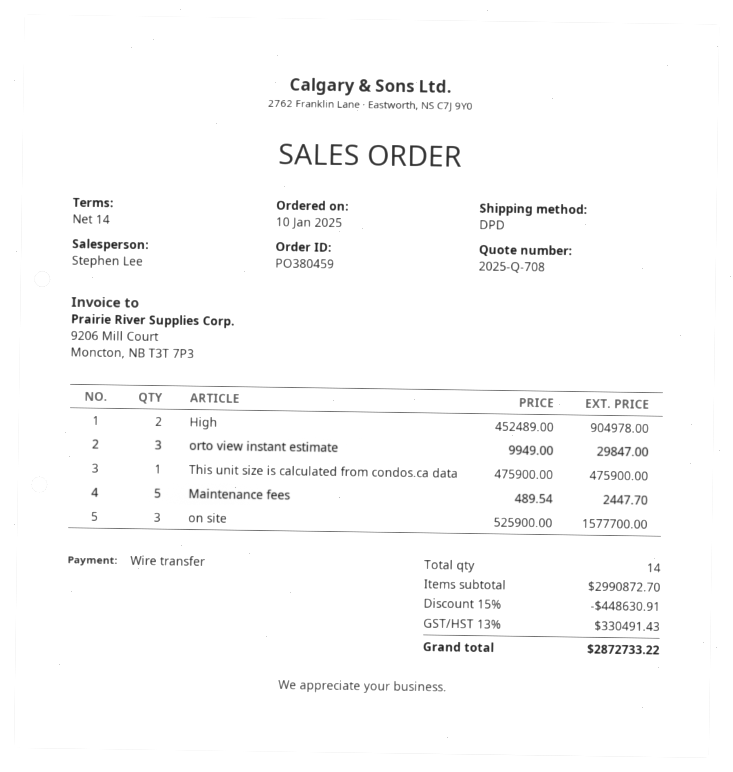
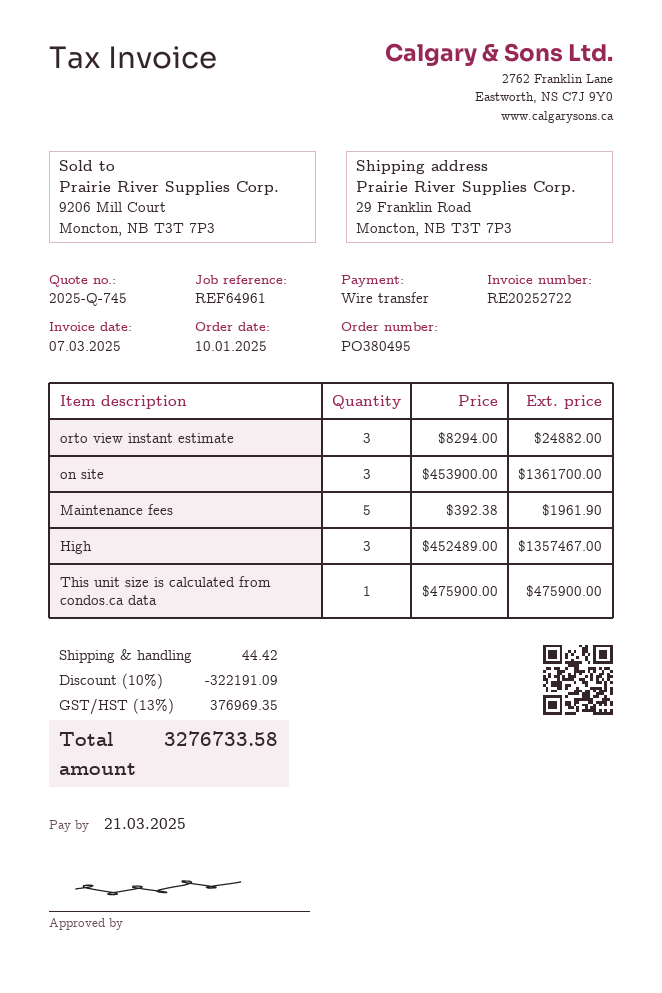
quote number: 2025-Q-708 -> 2025-Q-745
order number: PO380459 -> PO380495
High: 2 x 452489.00 = 904978.00 -> 3 x 452489.00 = 1357467.00
orto view instant estimate: 3 x 9949.00 = 29847.00 -> 3 x 8294.00 = 24882.00
Maintenance fees: 5 x 489.54 = 2447.70 -> 5 x 392.38 = 1961.90
on site: 3 x 525900.00 = 1577700.00 -> 3 x 453900.00 = 1361700.00
discount: 15% = 448630.91 -> 10% = 322191.09
shipping: none -> 44.42
tax: 13% = 330491.43 -> 13% = 376969.35
total: 2872733.22 -> 3276733.58

